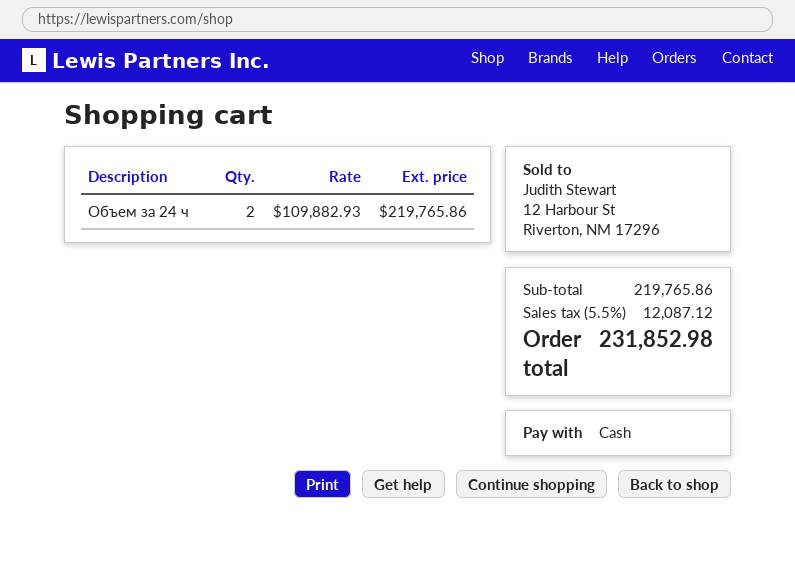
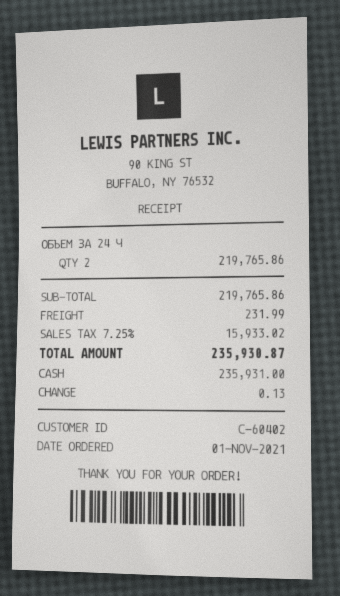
shipping: none -> 231.99
tax: 5.5% = 12087.12 -> 7.25% = 15933.02
total: 231852.98 -> 235930.87

